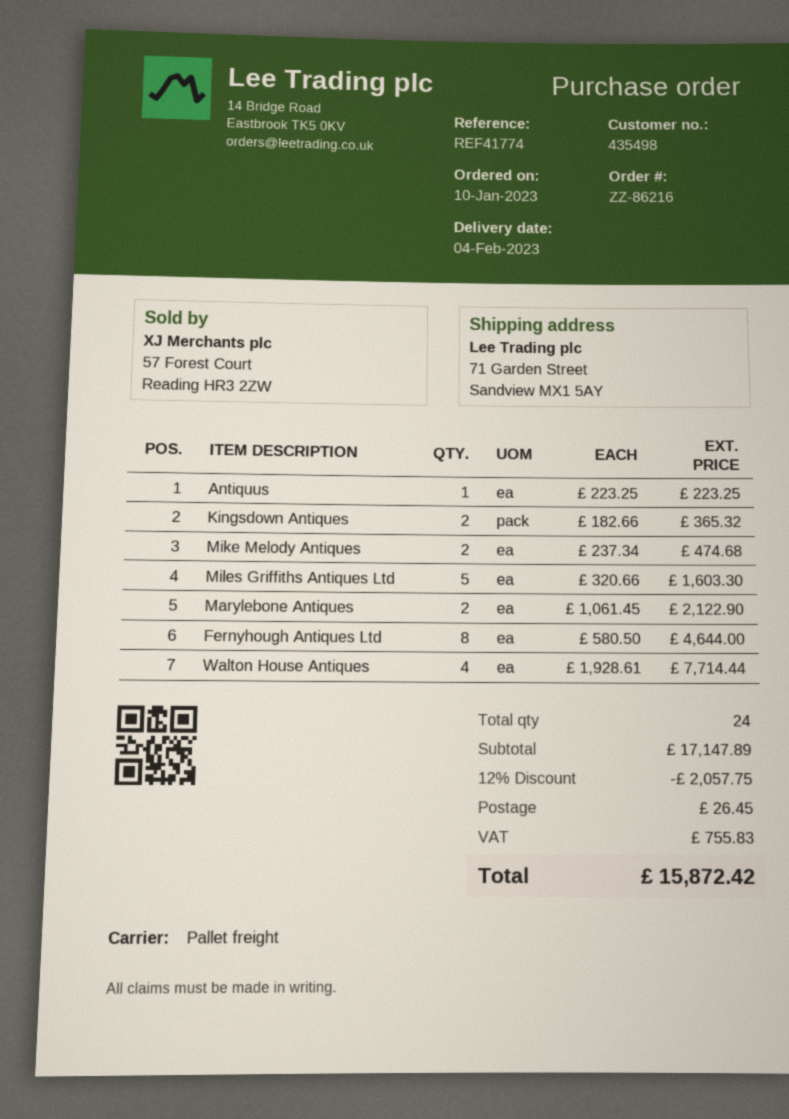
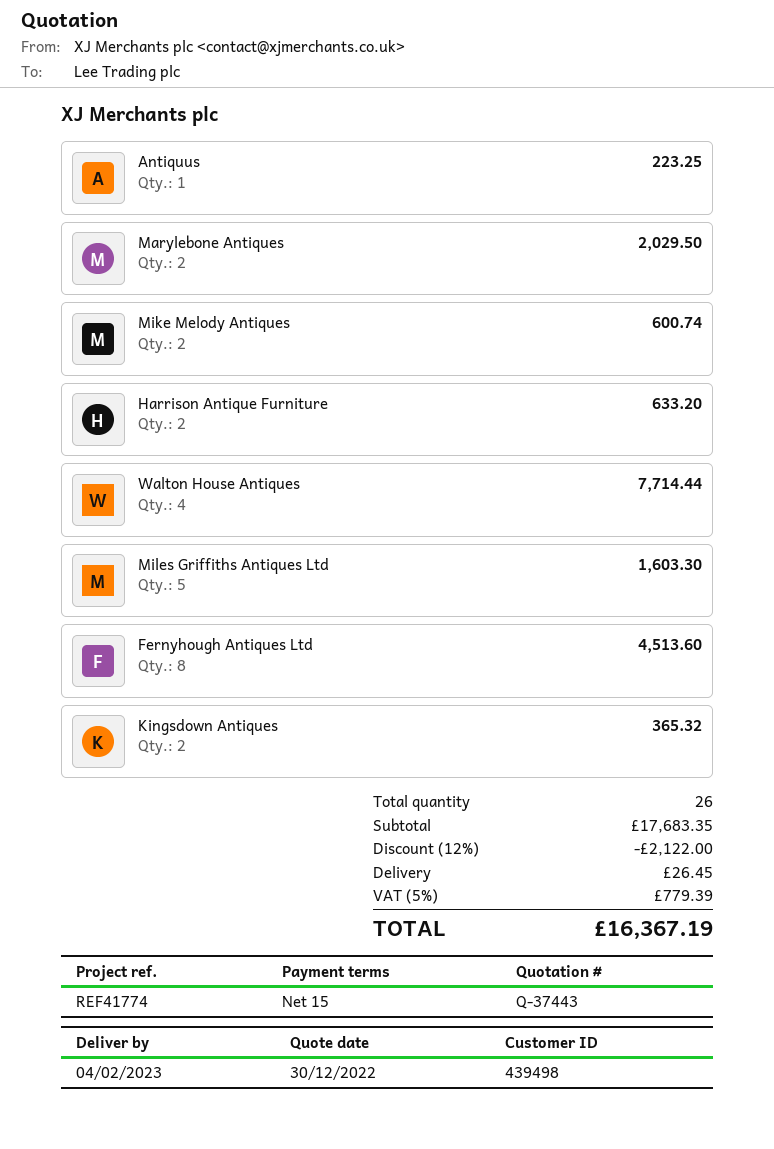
customer number: 435498 -> 439498
Mike Melody Antiques: 2 for 474.68 -> 2 for 600.74
Marylebone Antiques: 2 for 2122.90 -> 2 for 2029.50
Fernyhough Antiques Ltd: 8 for 4644.00 -> 8 for 4513.60
Harrison Antique Furniture: none -> 2 for 633.20
total quantity: 24 -> 26
subtotal: 17147.89 -> 17683.35
discount: 12% = 2057.75 -> 12% = 2122.00
tax: 755.83 -> 779.39
total: 15872.42 -> 16367.19

